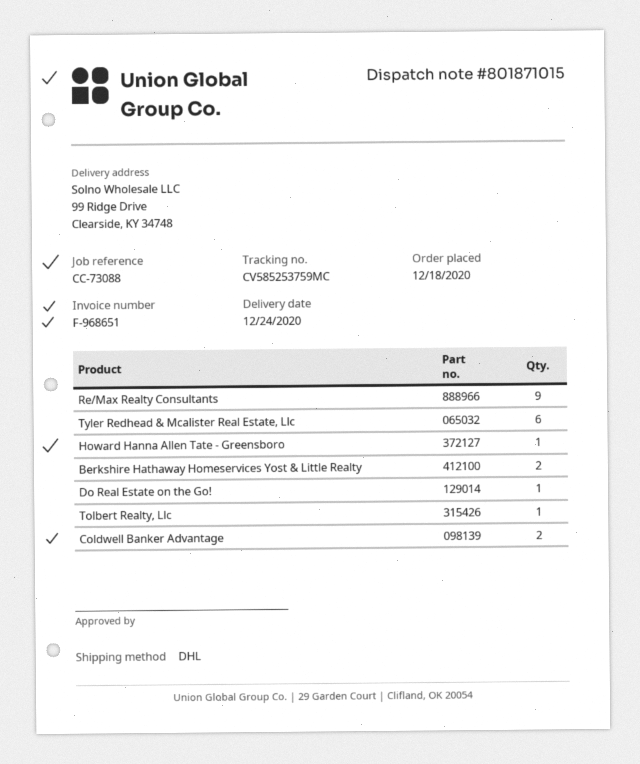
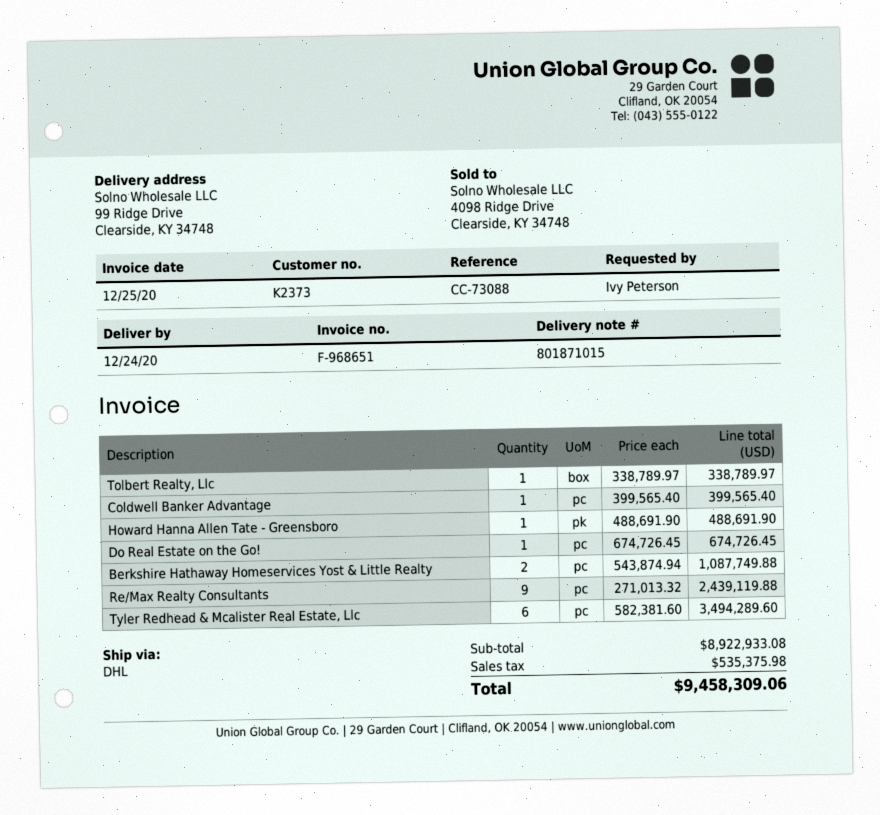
Coldwell Banker Advantage: 2 -> 1

